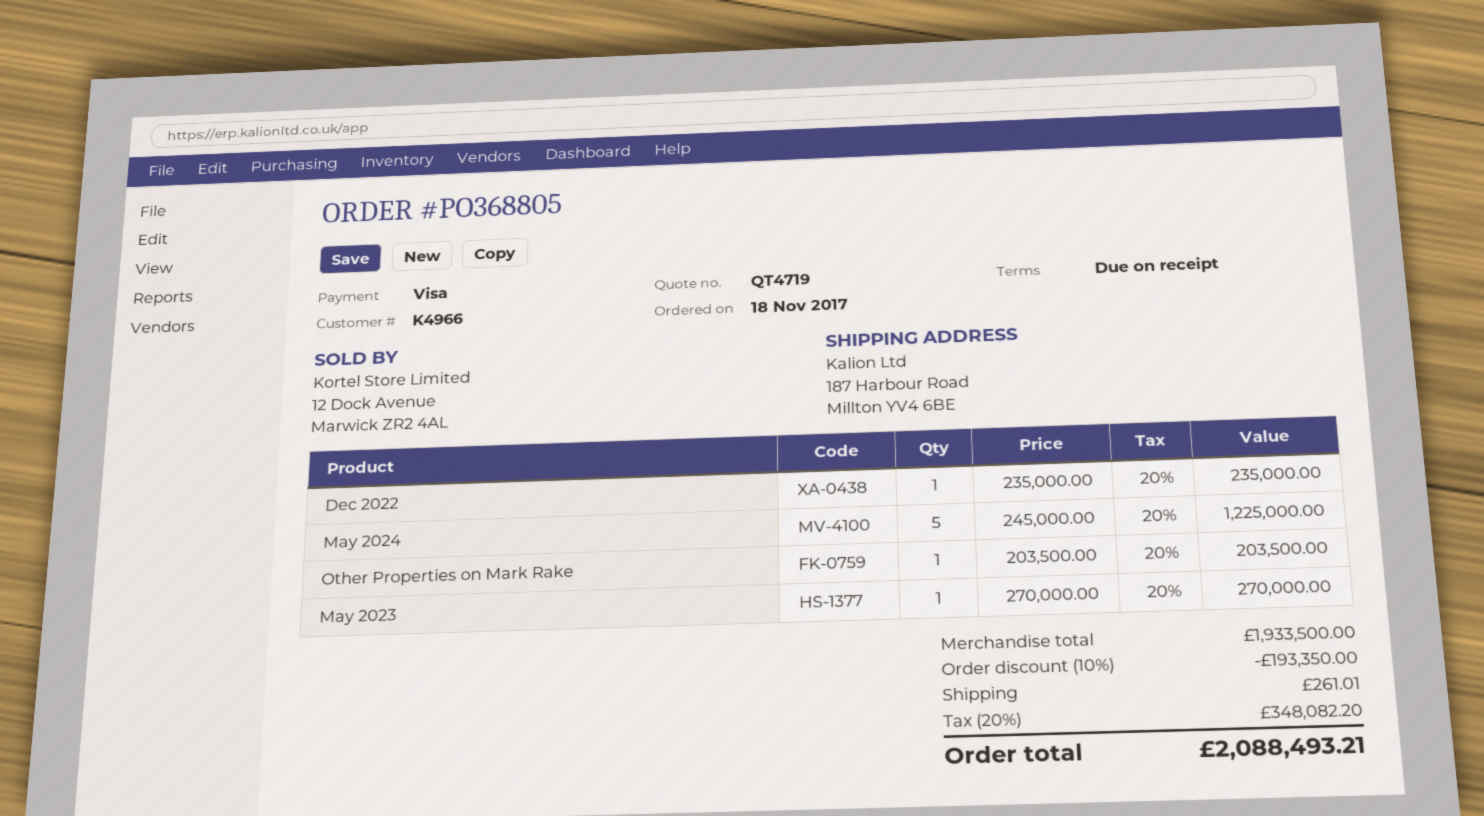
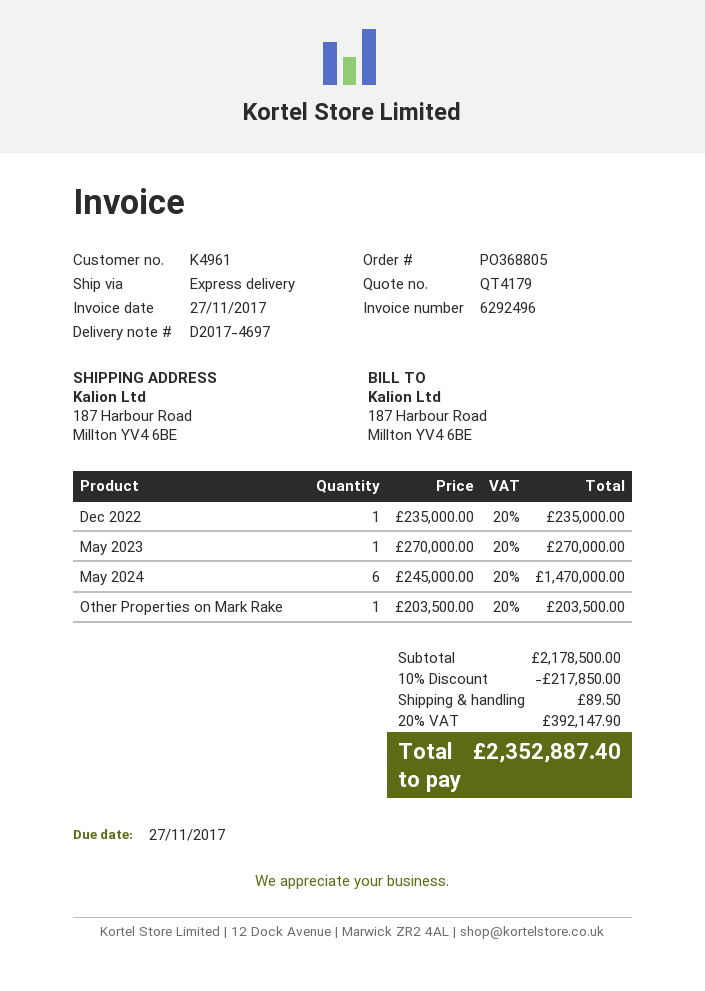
quote number: QT4719 -> QT4179
customer number: K4966 -> K4961
May 2024: 5 x 245000.00 = 1225000.00 -> 6 x 245000.00 = 1470000.00
subtotal: 1933500.00 -> 2178500.00
discount: 10% = 193350.00 -> 10% = 217850.00
shipping: 261.01 -> 89.50
tax: 20% = 348082.20 -> 20% = 392147.90
total: 2088493.21 -> 2352887.40

